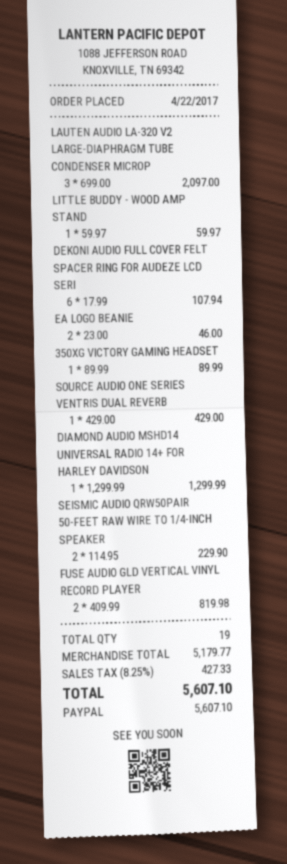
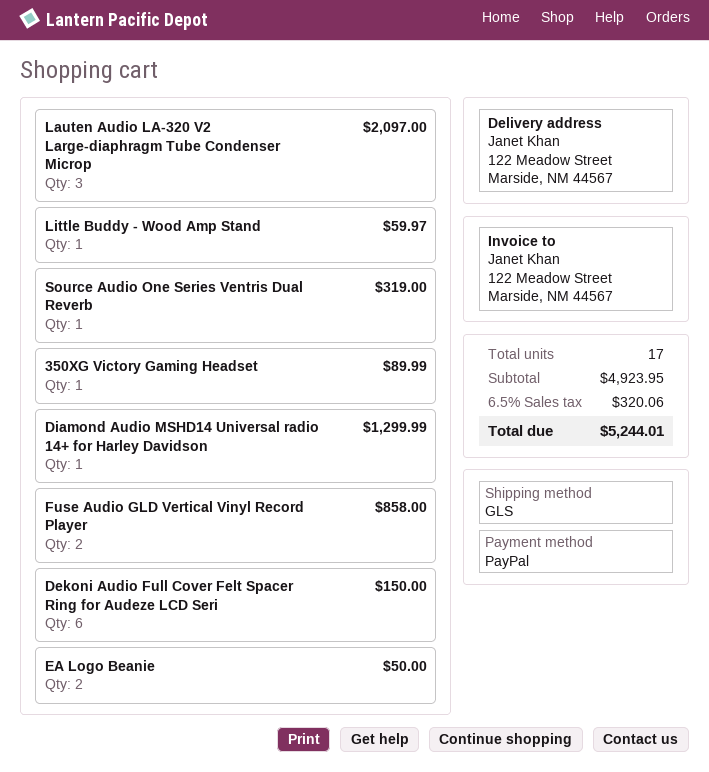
DEKONI AUDIO FULL COVER FELT SPACER RING FOR AUDEZE LCD SERI: 6 for 107.94 -> 6 for 150.00
EA LOGO BEANIE: 2 for 46.00 -> 2 for 50.00
SOURCE AUDIO ONE SERIES VENTRIS DUAL REVERB: 1 for 429.00 -> 1 for 319.00
SEISMIC AUDIO QRW50PAIR 50-FEET RAW WIRE TO 1/4-INCH SPEAKER: 2 for 229.90 -> none
FUSE AUDIO GLD VERTICAL VINYL RECORD PLAYER: 2 for 819.98 -> 2 for 858.00
total quantity: 19 -> 17
subtotal: 5179.77 -> 4923.95
tax: 8.25% = 427.33 -> 6.5% = 320.06
total: 5607.10 -> 5244.01

